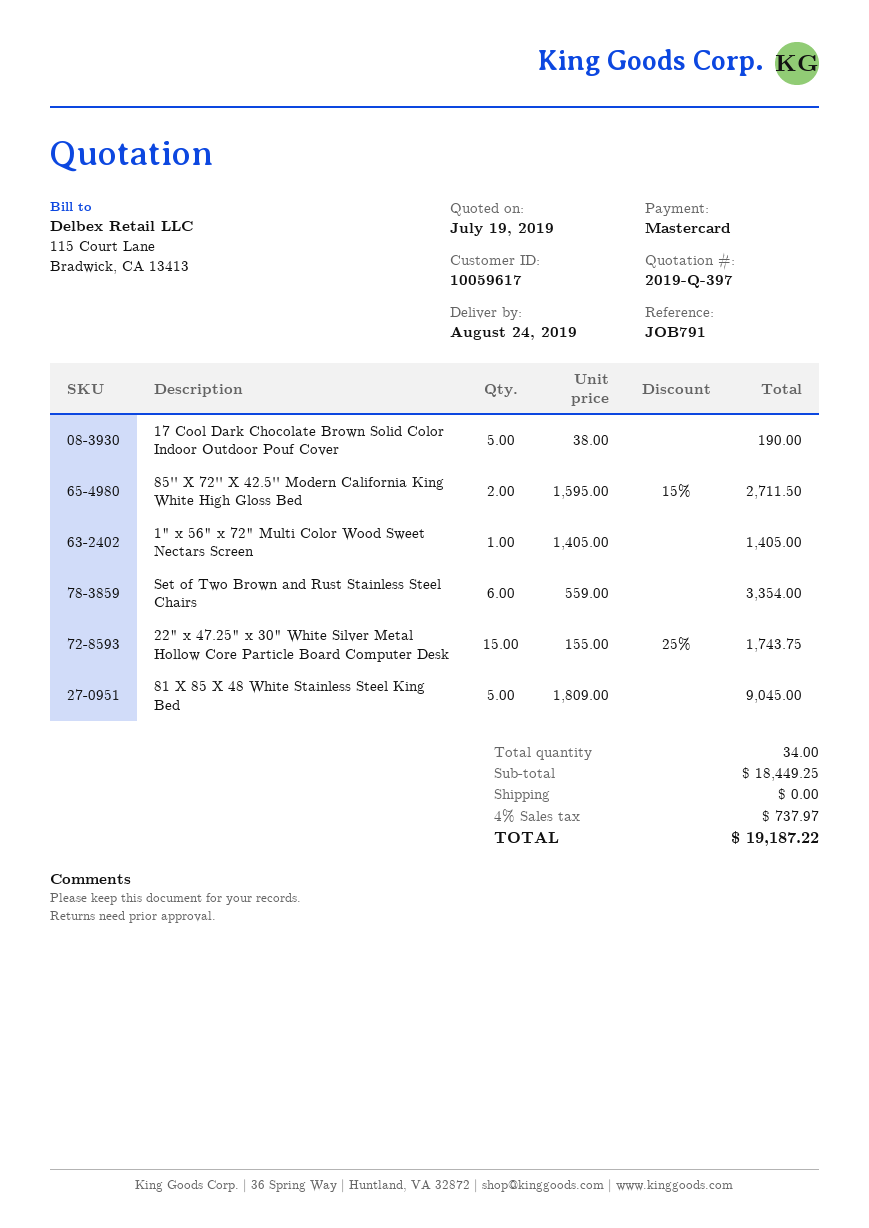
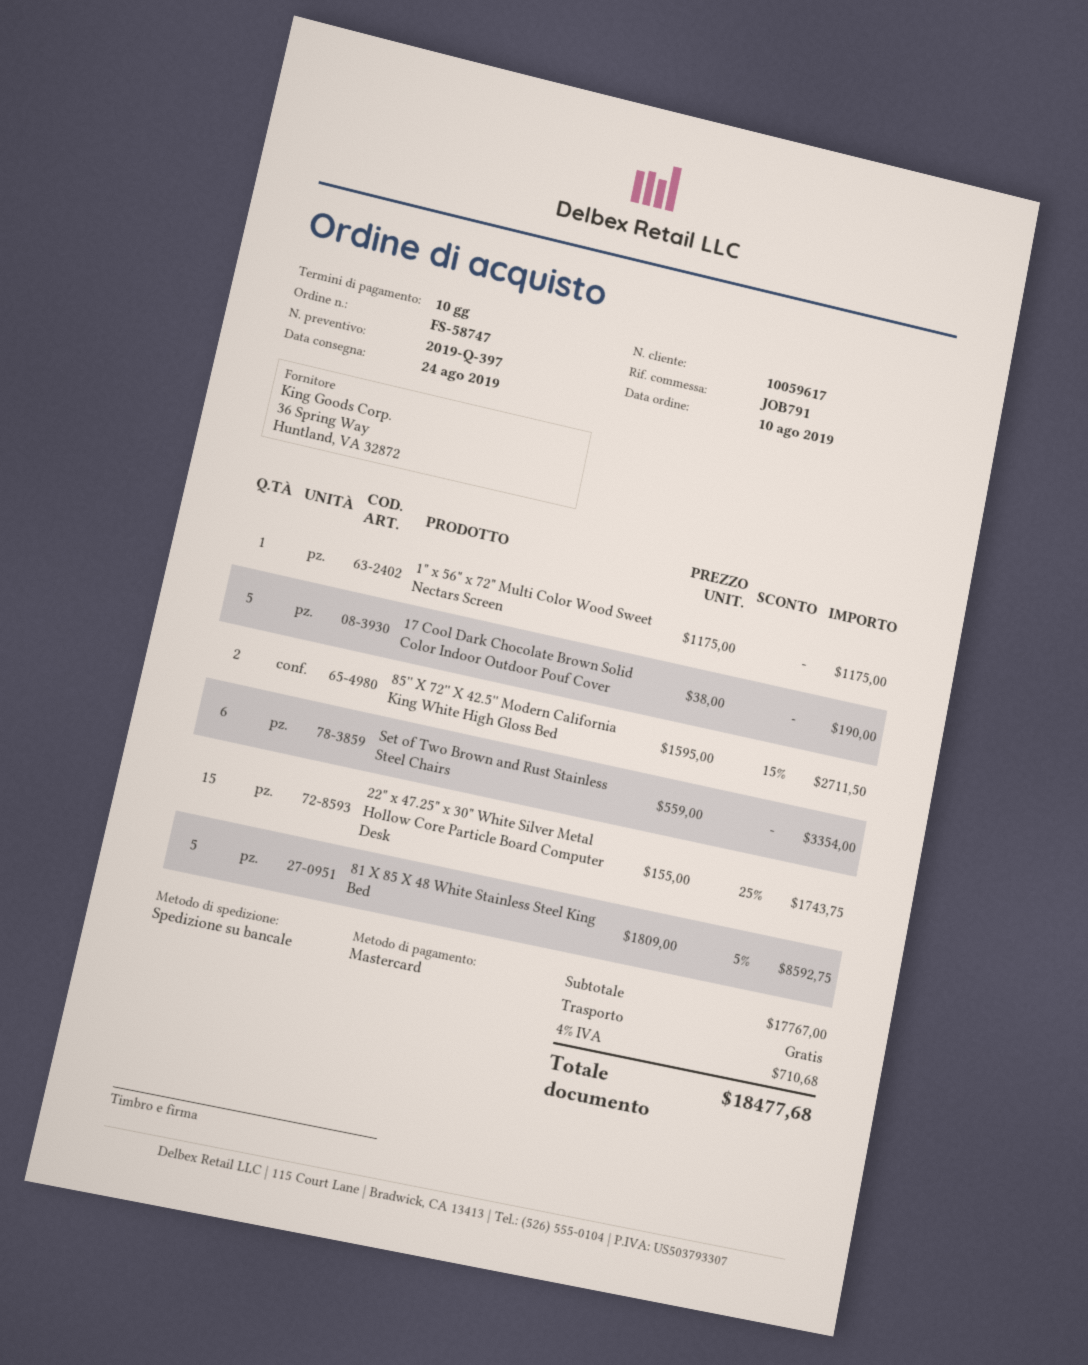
1" x 56" x 72" Multi Color Wood Sweet Nectars Screen: 1 x 1405.00 = 1405.00 -> 1 x 1175.00 = 1175.00
81 X 85 X 48 White Stainless Steel King Bed: 5 x 1809.00 = 9045.00 -> 5 x 1809.00 - 5% = 8592.75
subtotal: 18449.25 -> 17767.00
tax: 4% = 737.97 -> 4% = 710.68
total: 19187.22 -> 18477.68

